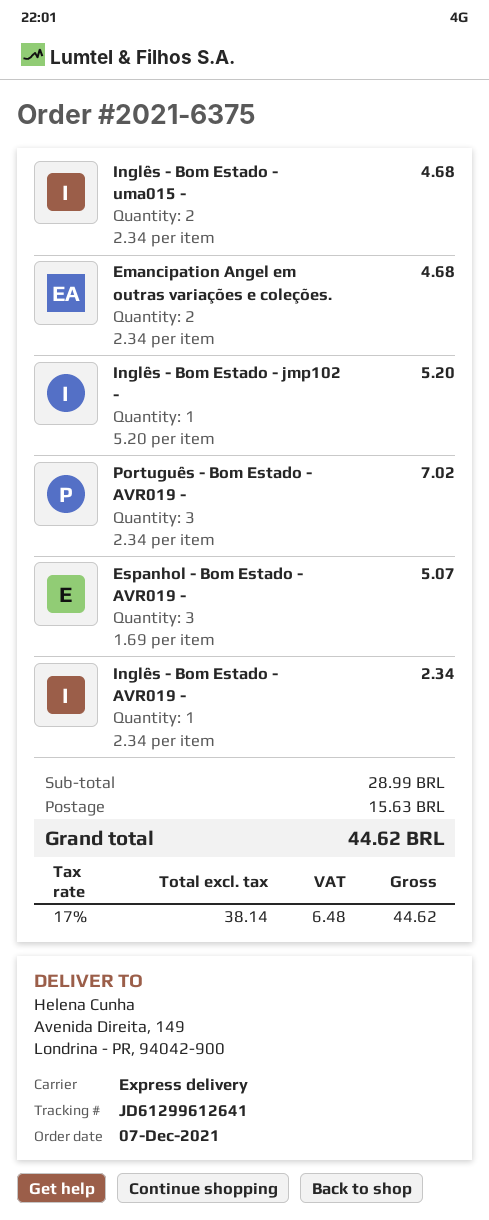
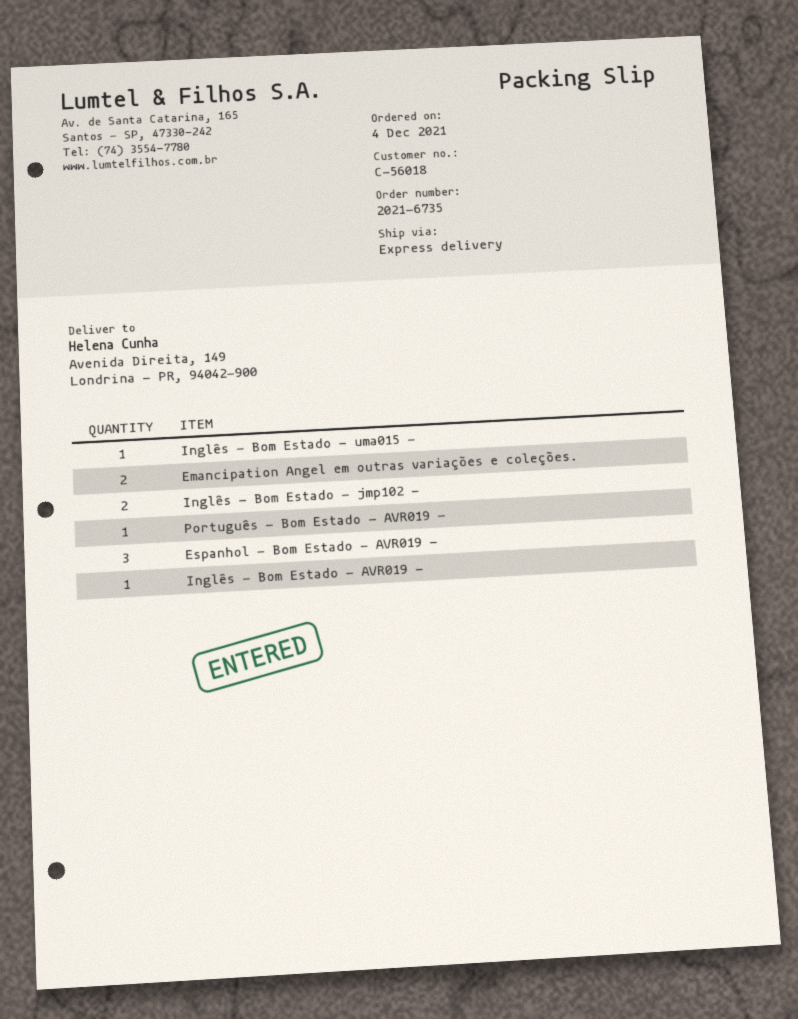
order number: 2021-6375 -> 2021-6735
order date: 2021-12-07 -> 2021-12-04
Inglês - Bom Estado - uma015 -: 2 -> 1
Inglês - Bom Estado - jmp102 -: 1 -> 2
Português - Bom Estado - AVR019 -: 3 -> 1

